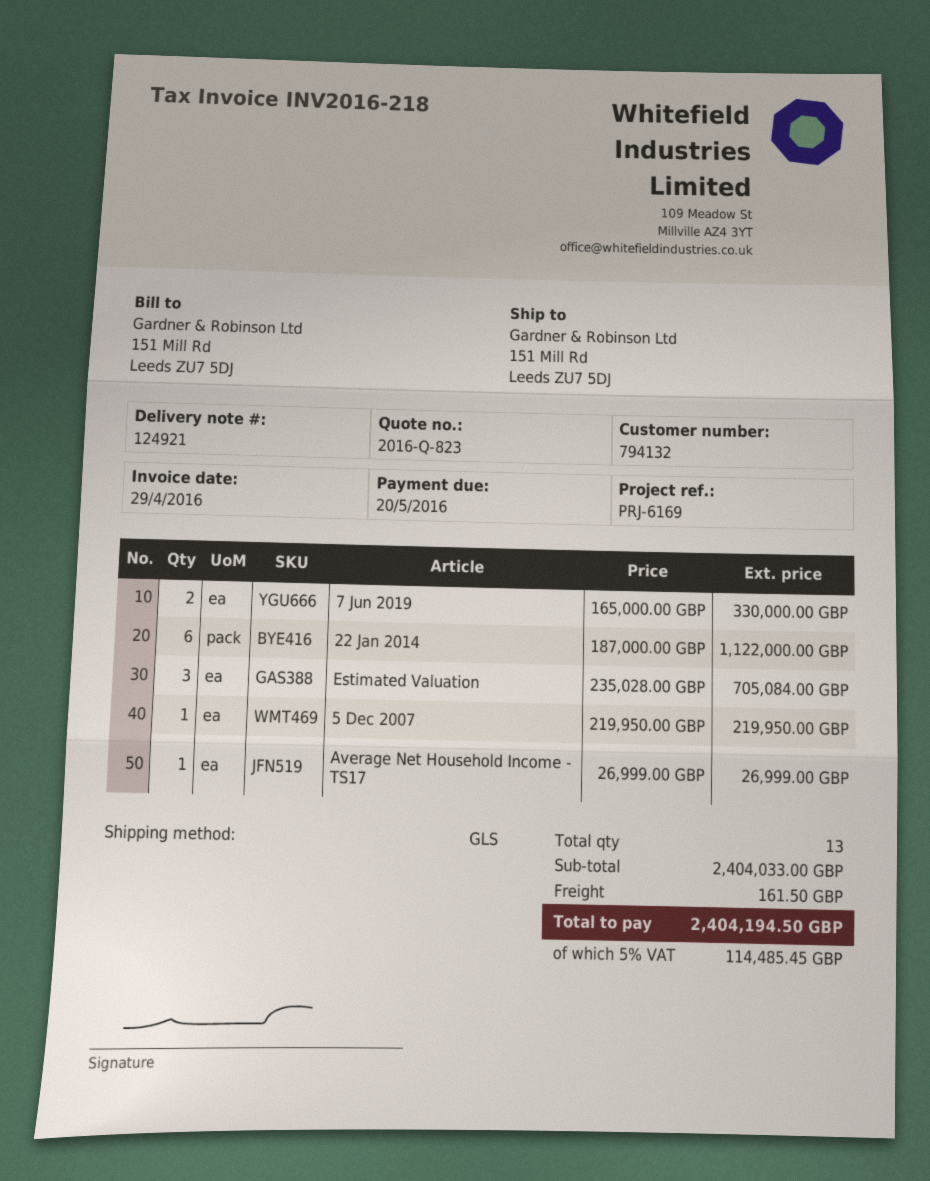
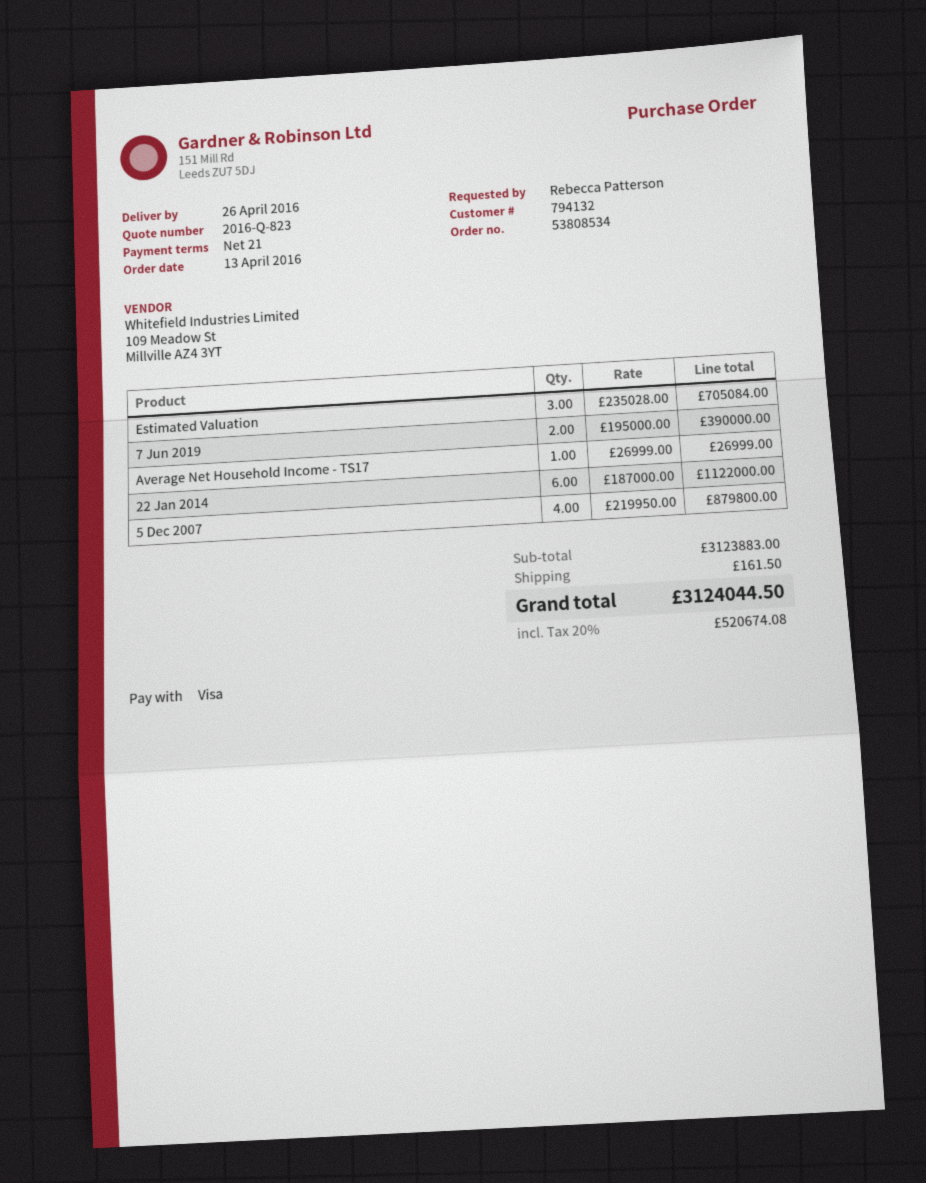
7 Jun 2019: 2 x 165000.00 = 330000.00 -> 2 x 195000.00 = 390000.00
5 Dec 2007: 1 x 219950.00 = 219950.00 -> 4 x 219950.00 = 879800.00
subtotal: 2404033.00 -> 3123883.00
tax: 5% = 114485.45 -> 20% = 520674.08
total: 2404194.50 -> 3124044.50

